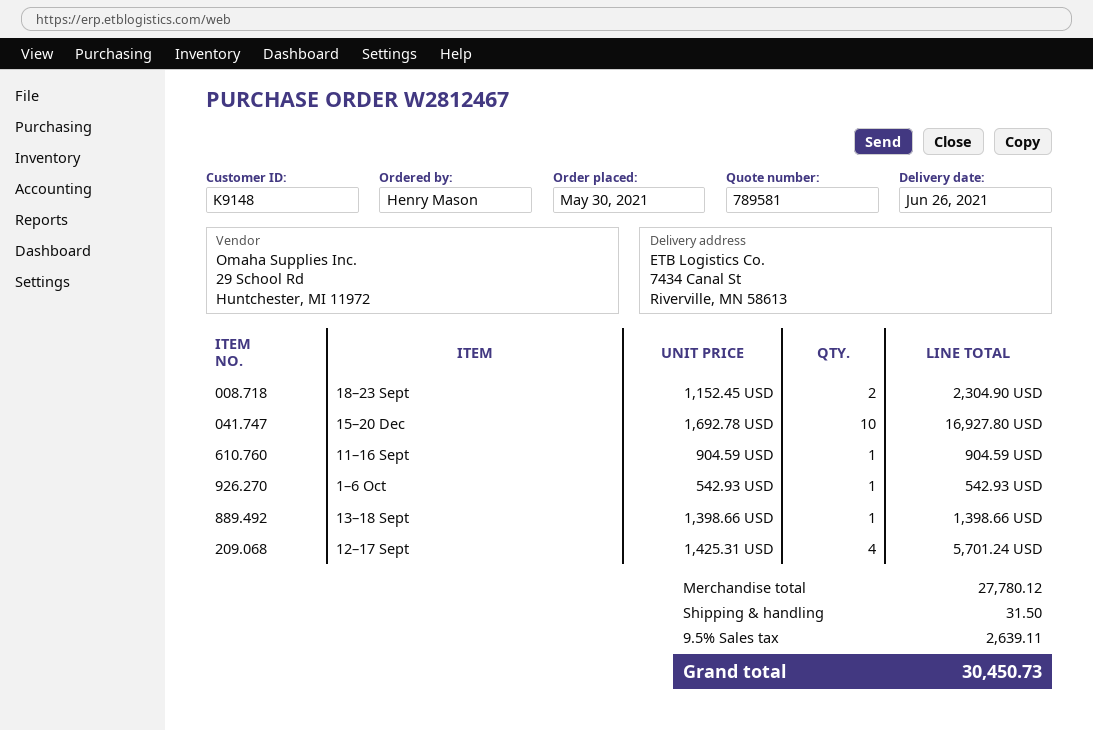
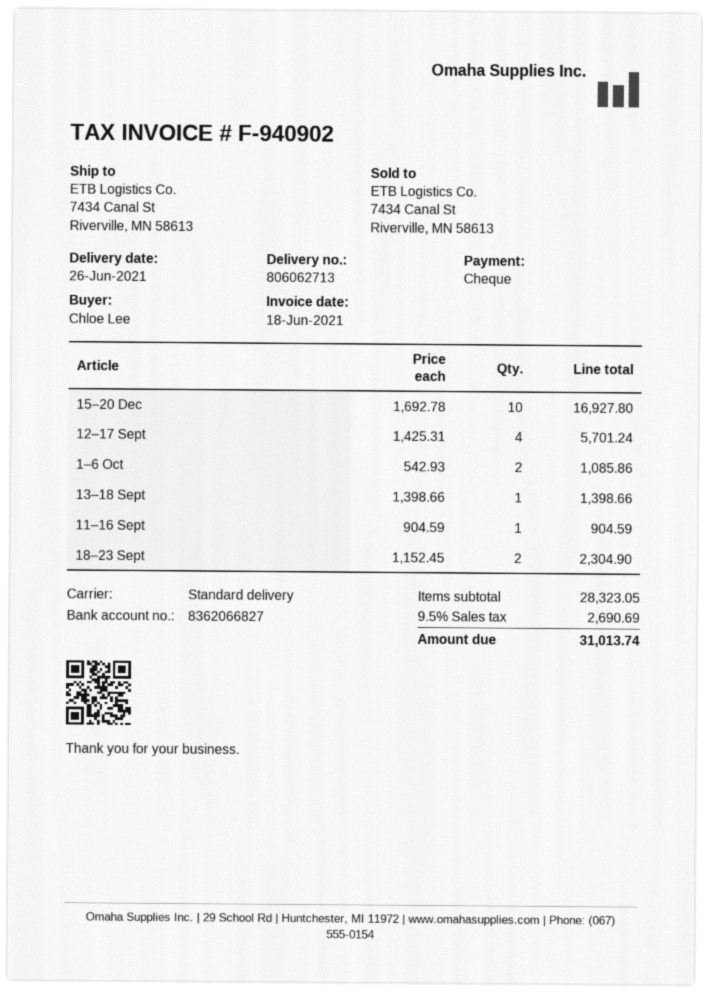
ordered by: Henry Mason -> Chloe Lee
1–6 Oct: 1 x 542.93 = 542.93 -> 2 x 542.93 = 1085.86
subtotal: 27780.12 -> 28323.05
shipping: 31.50 -> none
tax: 9.5% = 2639.11 -> 9.5% = 2690.69
total: 30450.73 -> 31013.74

